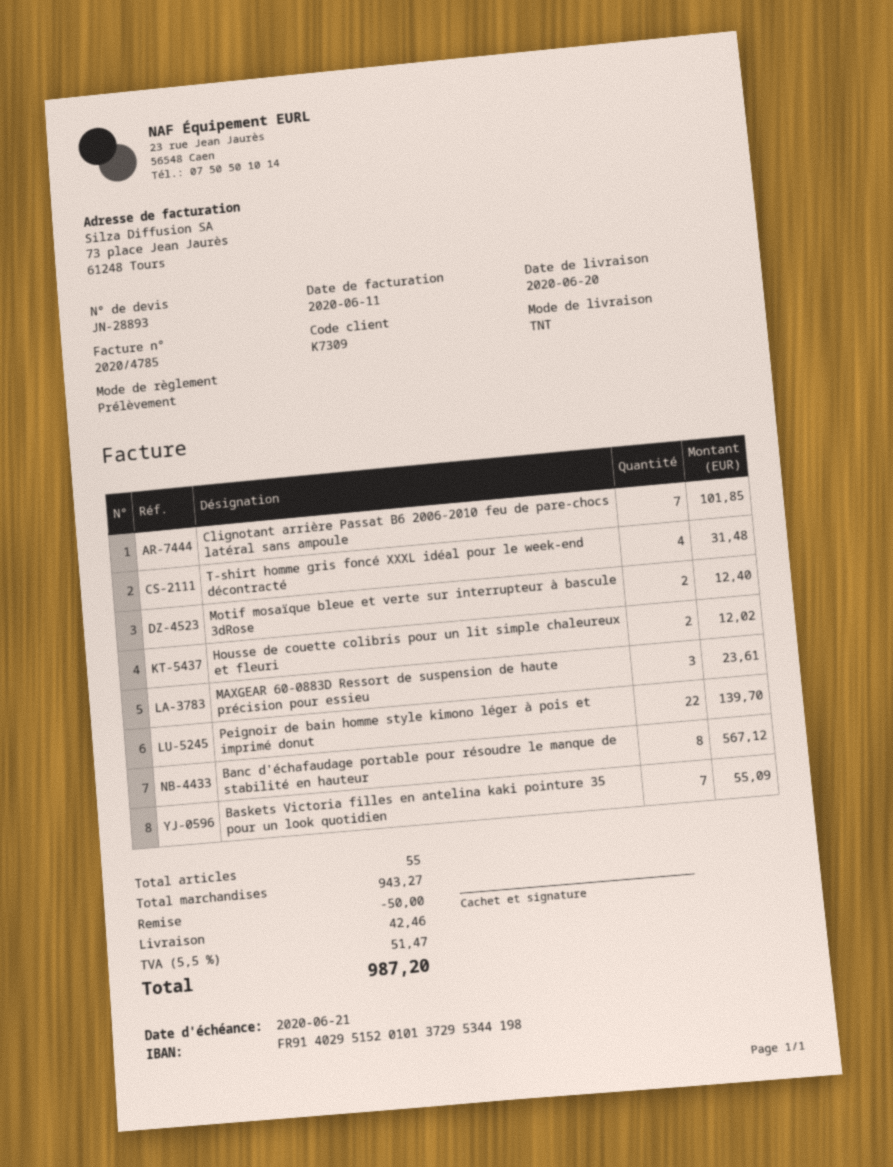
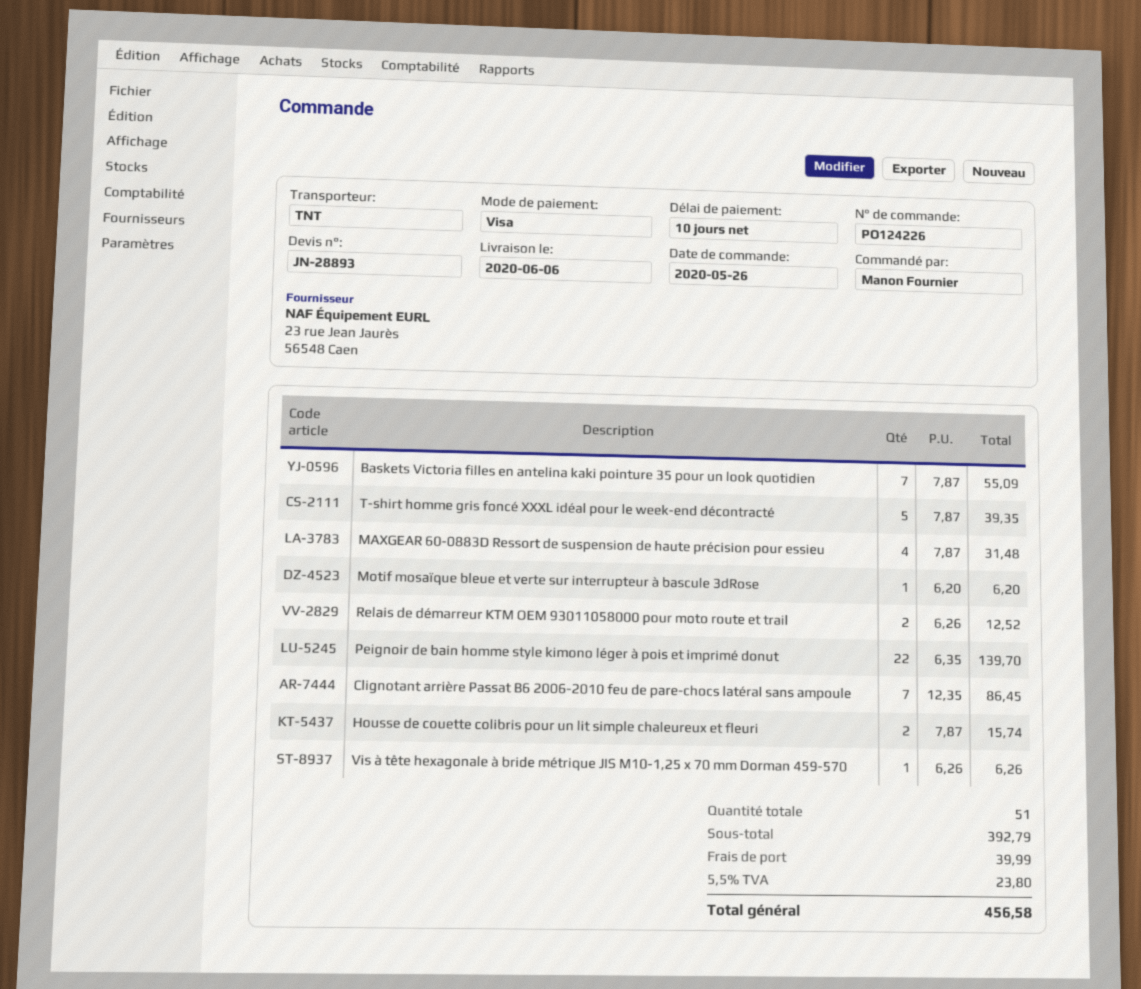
delivery date: 2020-06-20 -> 2020-06-06
payment method: direct debit -> Visa
Clignotant arrière Passat B6 2006-2010 feu de pare-chocs latéral sans ampoule: 7 for 101.85 -> 7 for 86.45
T-shirt homme gris foncé XXXL idéal pour le week-end décontracté: 4 for 31.48 -> 5 for 39.35
Motif mosaïque bleue et verte sur interrupteur à bascule 3dRose: 2 for 12.40 -> 1 for 6.20
Housse de couette colibris pour un lit simple chaleureux et fleuri: 2 for 12.02 -> 2 for 15.74
MAXGEAR 60-0883D Ressort de suspension de haute précision pour essieu: 3 for 23.61 -> 4 for 31.48
Banc d'échafaudage portable pour résoudre le manque de stabilité en hauteur: 8 for 567.12 -> none
Relais de démarreur KTM OEM 93011058000 pour moto route et trail: none -> 2 for 12.52
Vis à tête hexagonale à bride métrique JIS M10-1,25 x 70 mm Dorman 459-570: none -> 1 for 6.26
total quantity: 55 -> 51
subtotal: 943.27 -> 392.79
discount: 50.00 -> none
shipping: 42.46 -> 39.99
tax: 5.5% = 51.47 -> 5.5% = 23.80
total: 987.20 -> 456.58

